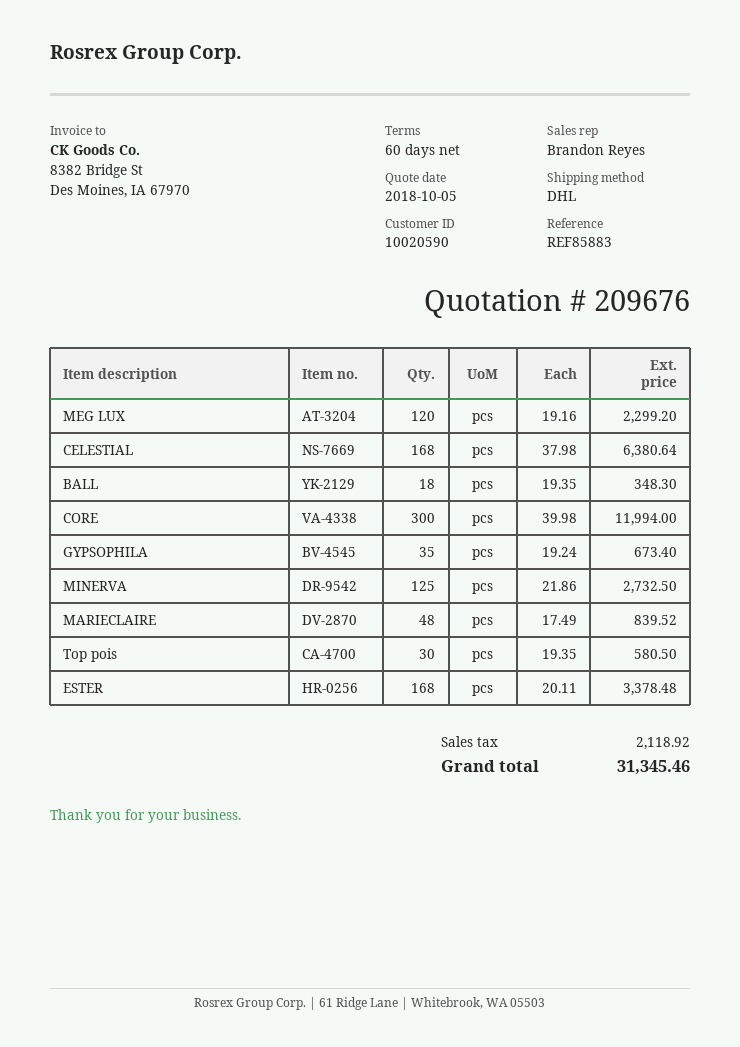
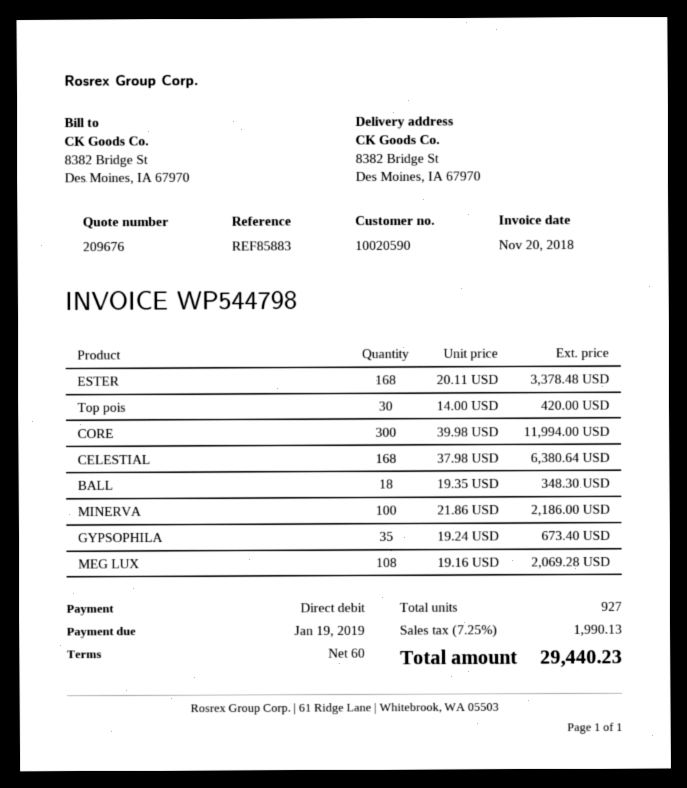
MEG LUX: 120 x 19.16 = 2299.20 -> 108 x 19.16 = 2069.28
MINERVA: 125 x 21.86 = 2732.50 -> 100 x 21.86 = 2186.00
MARIECLAIRE: 48 x 17.49 = 839.52 -> none
Top pois: 30 x 19.35 = 580.50 -> 30 x 14.00 = 420.00
tax: 2118.92 -> 1990.13
total: 31345.46 -> 29440.23

